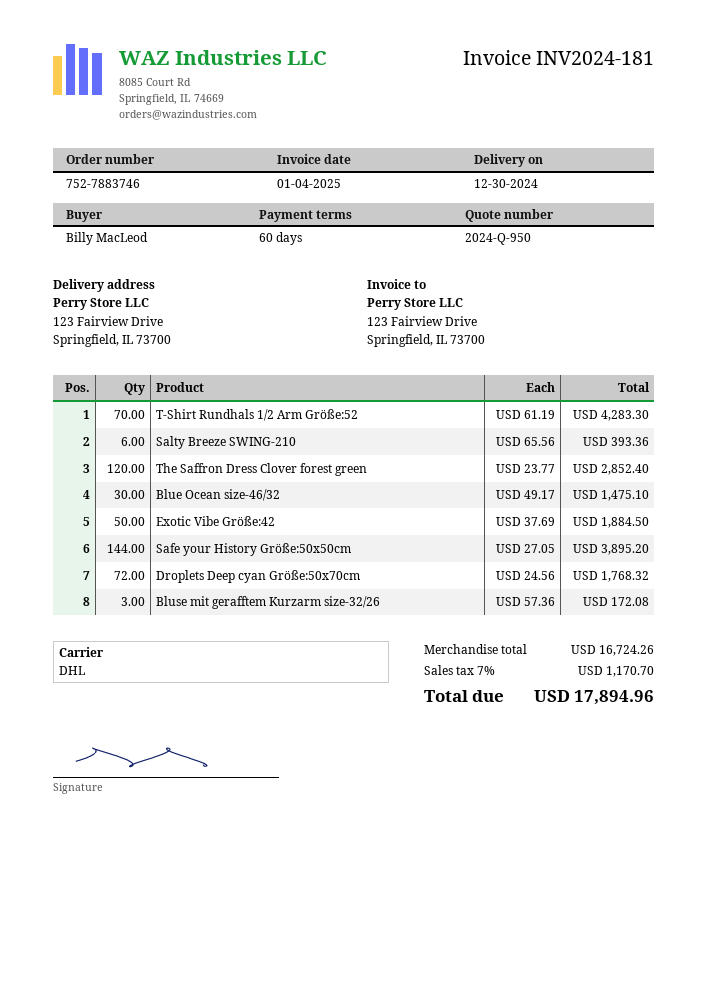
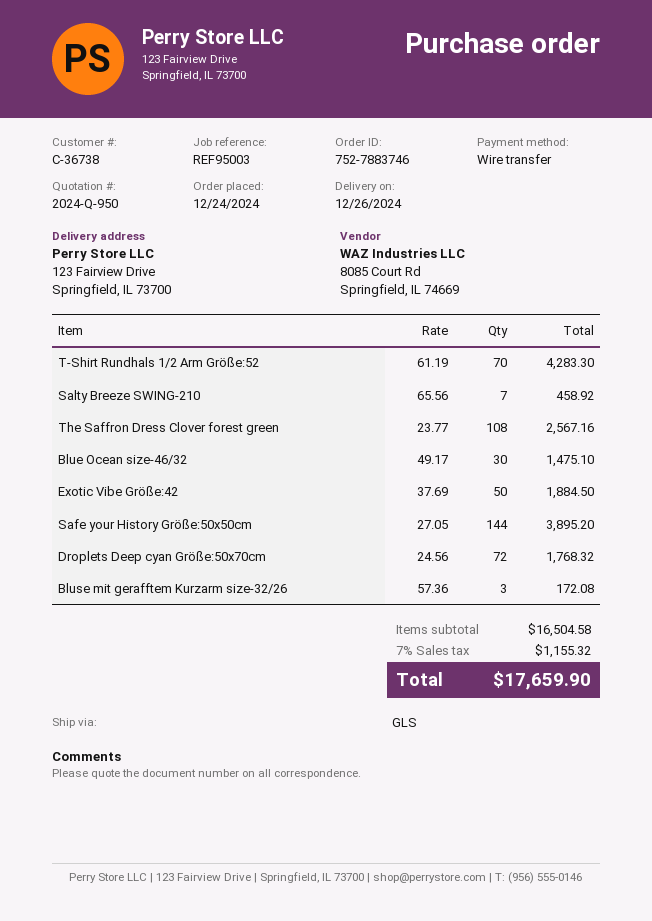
delivery date: 2024-12-30 -> 2024-12-26
shipping method: DHL -> GLS
Salty Breeze SWING-210: 6 x 65.56 = 393.36 -> 7 x 65.56 = 458.92
The Saffron Dress Clover forest green: 120 x 23.77 = 2852.40 -> 108 x 23.77 = 2567.16
subtotal: 16724.26 -> 16504.58
tax: 7% = 1170.70 -> 7% = 1155.32
total: 17894.96 -> 17659.90

